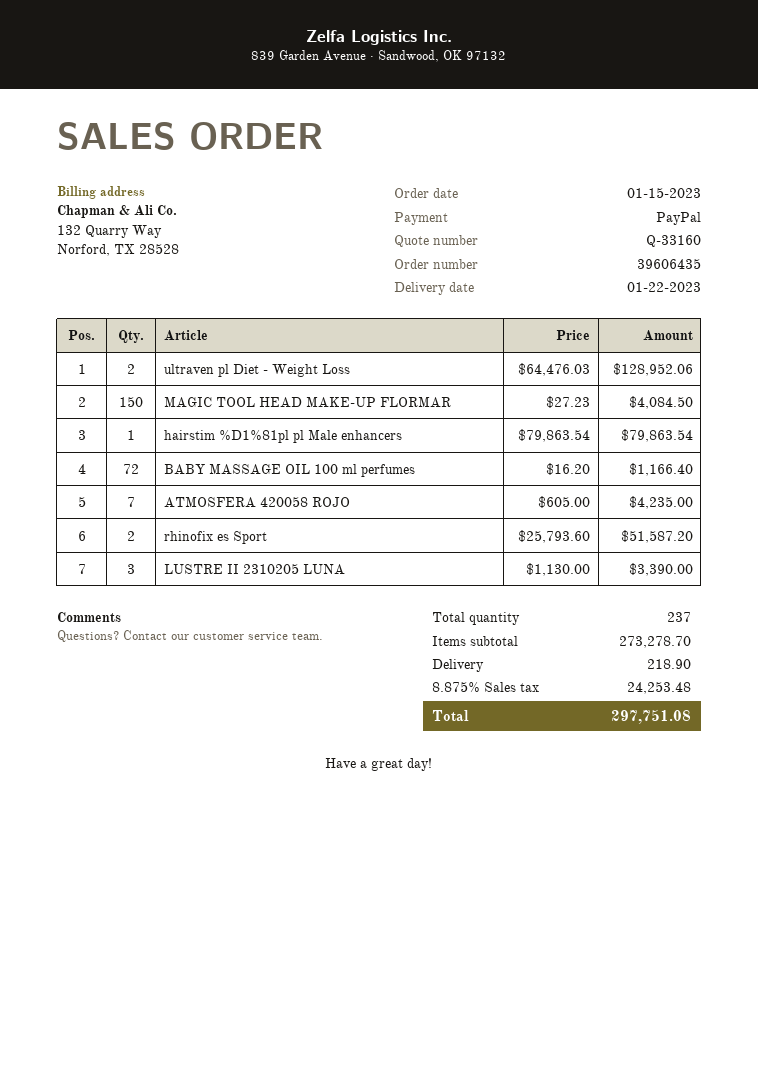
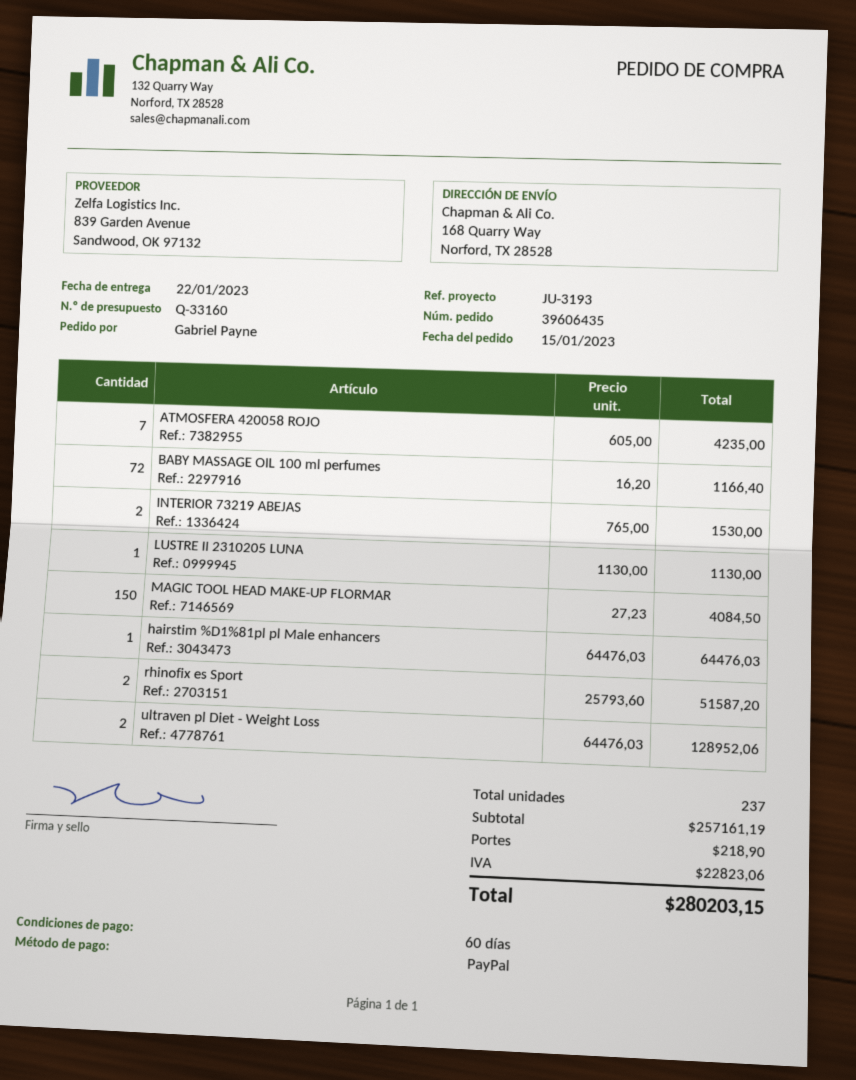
hairstim %D1%81pl pl Male enhancers: 1 x 79863.54 = 79863.54 -> 1 x 64476.03 = 64476.03
LUSTRE II 2310205 LUNA: 3 x 1130.00 = 3390.00 -> 1 x 1130.00 = 1130.00
INTERIOR 73219 ABEJAS: none -> 2 x 765.00 = 1530.00
subtotal: 273278.70 -> 257161.19
tax: 24253.48 -> 22823.06
total: 297751.08 -> 280203.15

